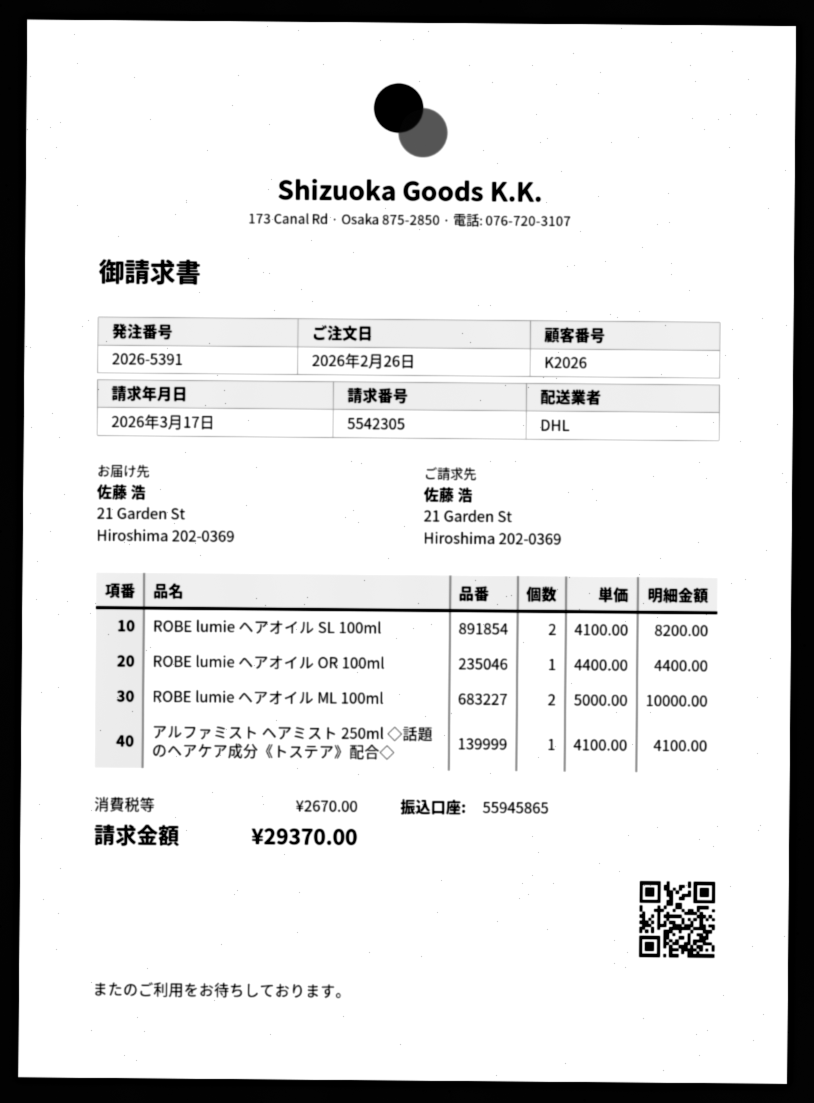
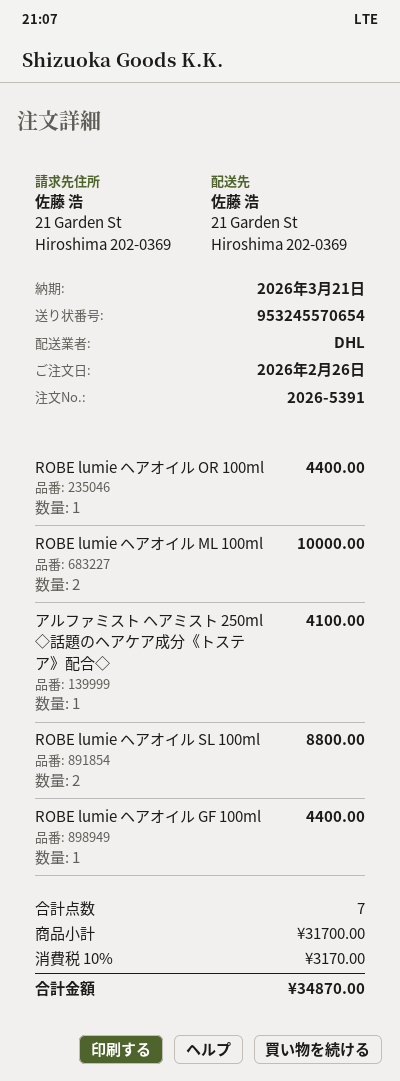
ROBE lumie ヘアオイル SL 100ml: 2 for 8200.00 -> 2 for 8800.00
ROBE lumie ヘアオイル GF 100ml: none -> 1 for 4400.00
tax: 2670.00 -> 3170.00
total: 29370.00 -> 34870.00

